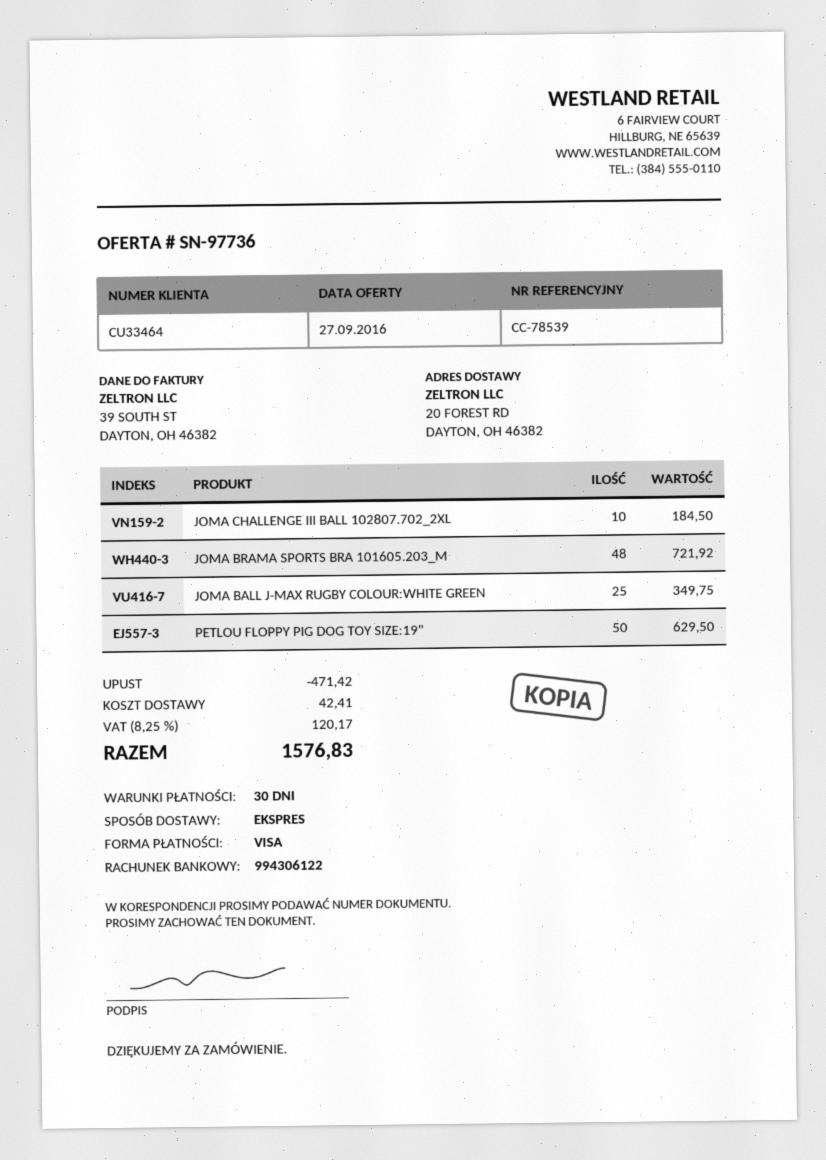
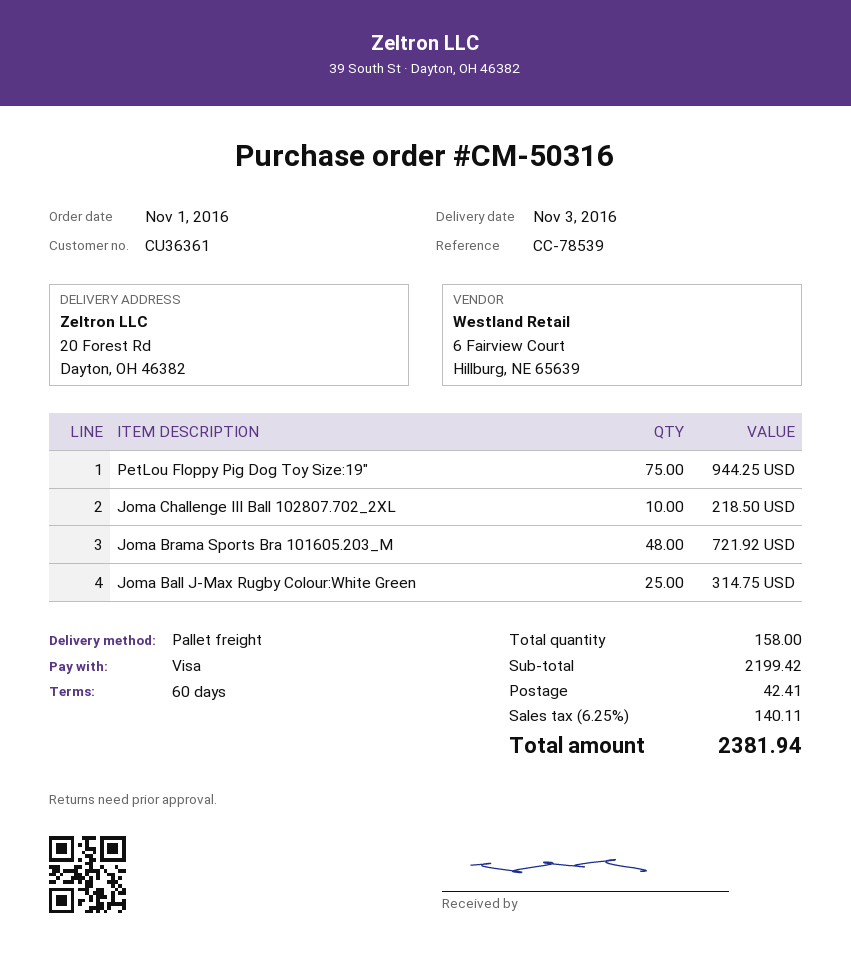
payment terms: 30 days -> 60 days
customer number: CU33464 -> CU36361
shipping method: express -> pallet freight
JOMA CHALLENGE III BALL 102807.702_2XL: 10 for 184.50 -> 10 for 218.50
JOMA BALL J-MAX RUGBY COLOUR:WHITE GREEN: 25 for 349.75 -> 25 for 314.75
PETLOU FLOPPY PIG DOG TOY SIZE:19": 50 for 629.50 -> 75 for 944.25
discount: 471.42 -> none
tax: 8.25% = 120.17 -> 6.25% = 140.11
total: 1576.83 -> 2381.94

